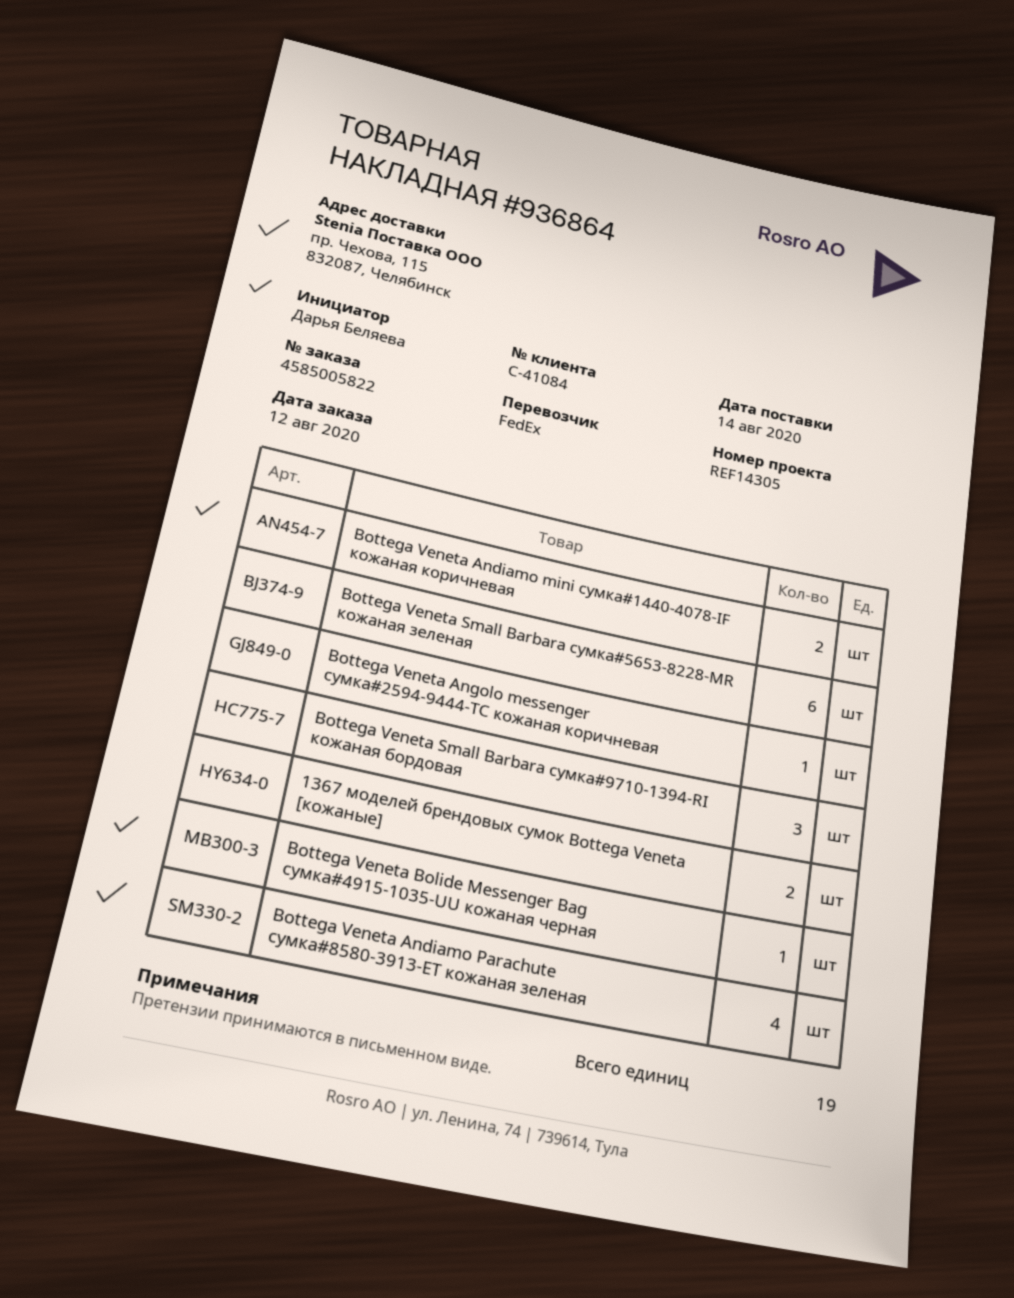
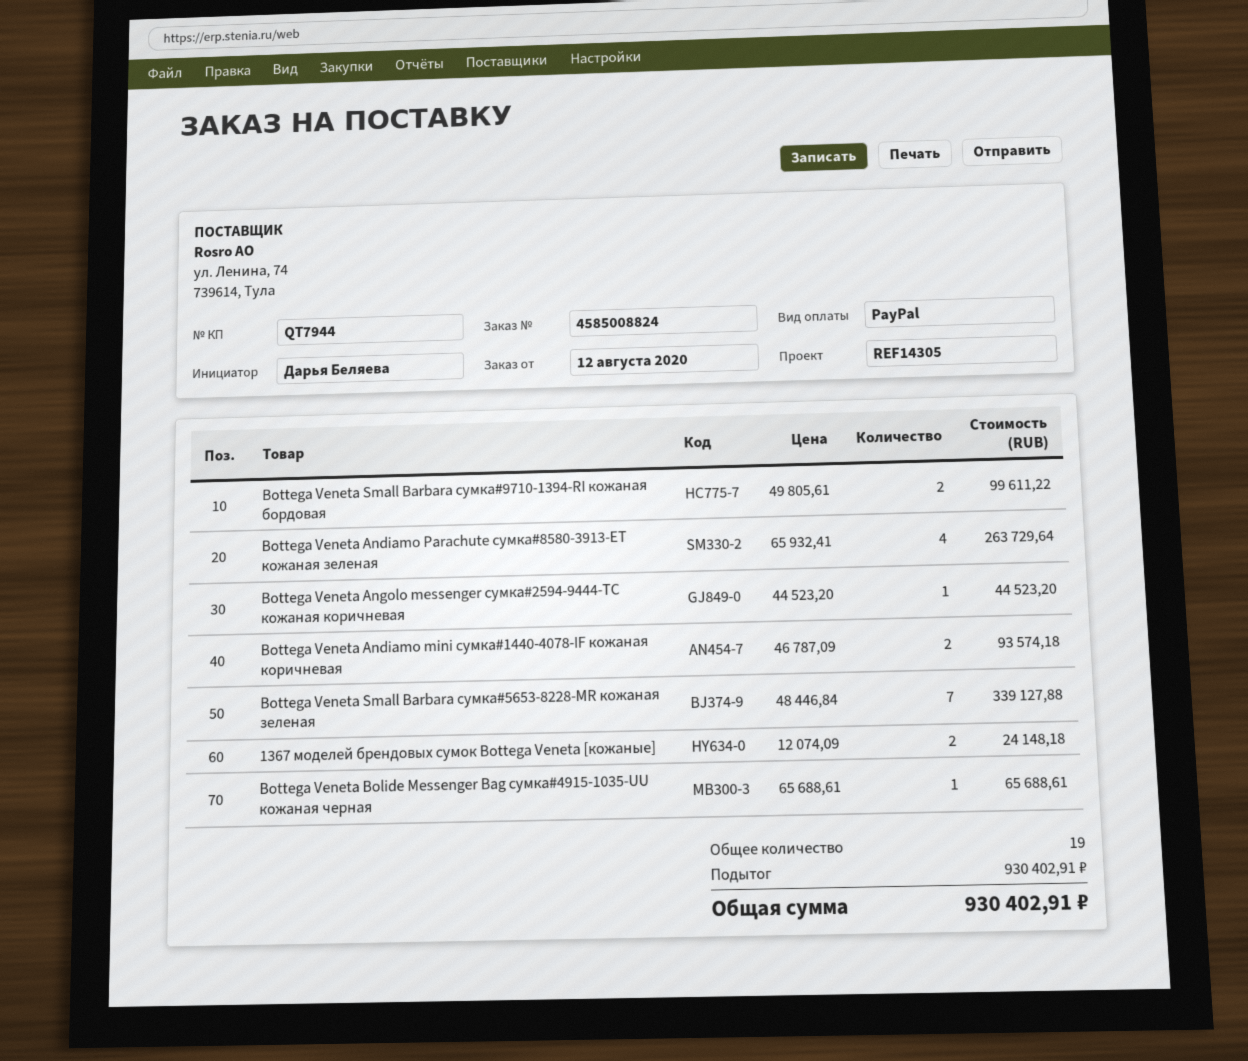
order number: 4585005822 -> 4585008824
Bottega Veneta Small Barbara сумка#5653-8228-MR кожаная зеленая: 6 -> 7
Bottega Veneta Small Barbara сумка#9710-1394-RI кожаная бордовая: 3 -> 2

